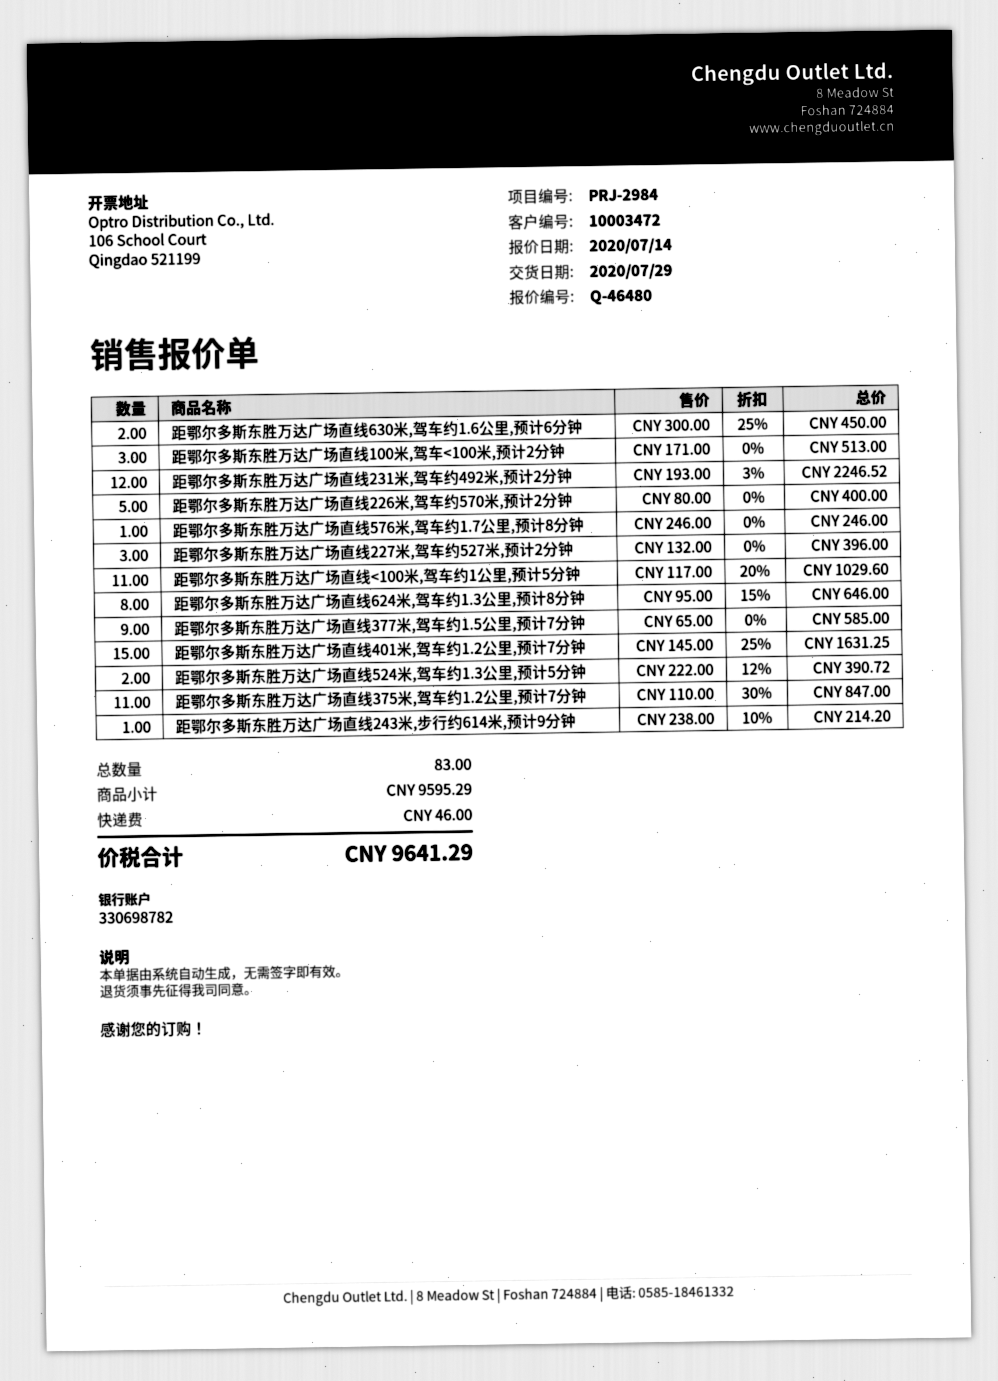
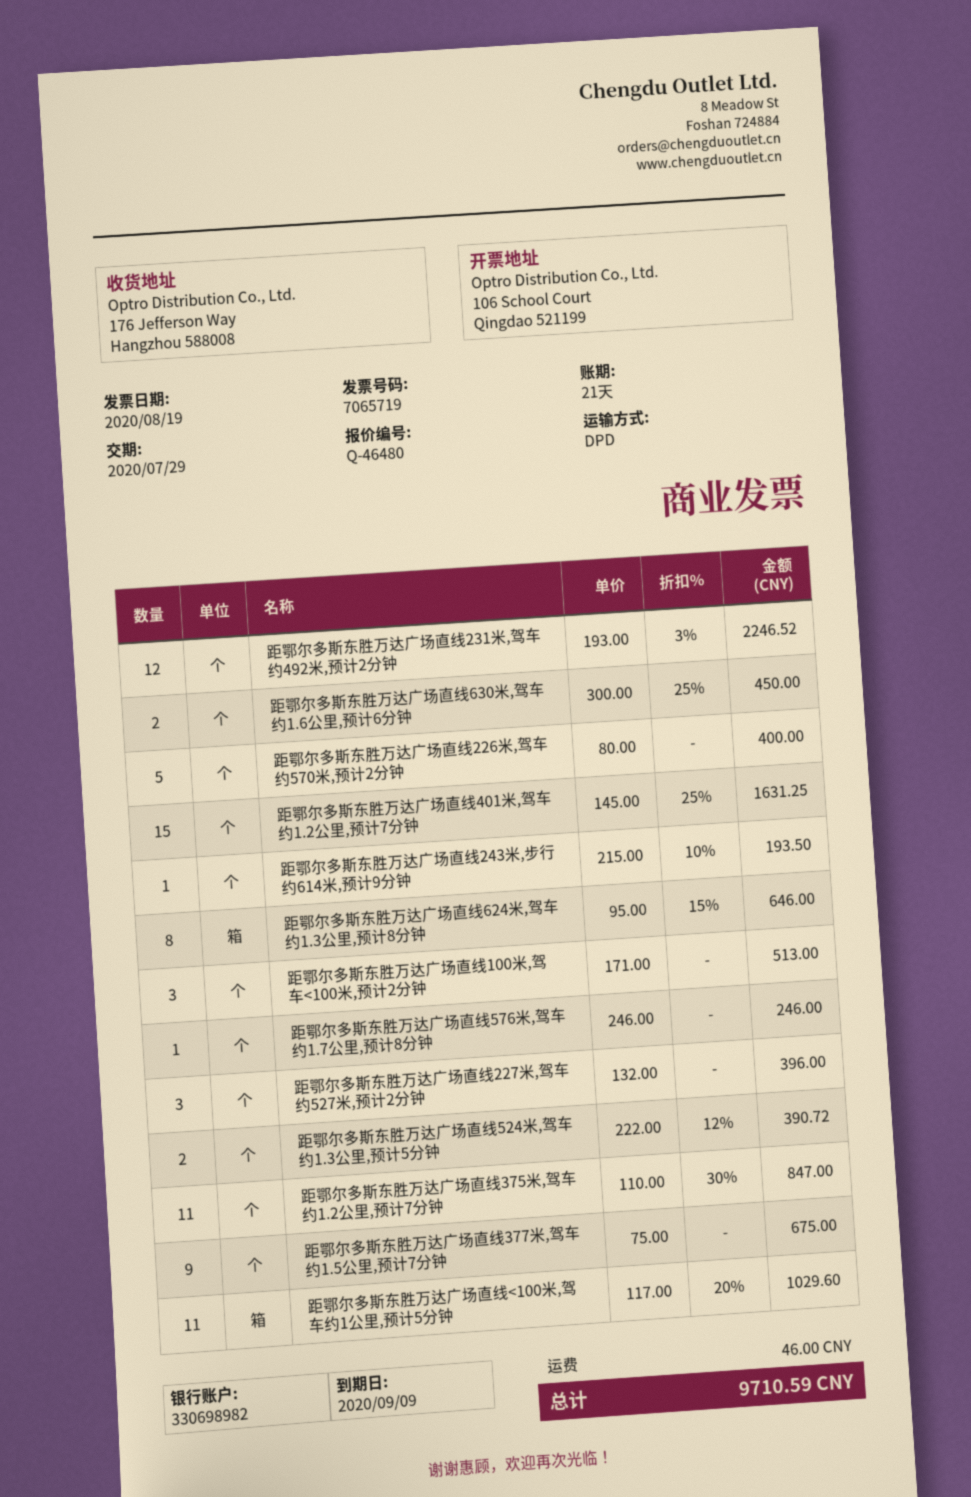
bank account: 330698782 -> 330698982
距鄂尔多斯东胜万达广场直线377米,驾车约1.5公里,预计7分钟: 9 x 65.00 = 585.00 -> 9 x 75.00 = 675.00
距鄂尔多斯东胜万达广场直线243米,步行约614米,预计9分钟: 1 x 238.00 - 10% = 214.20 -> 1 x 215.00 - 10% = 193.50
total: 9641.29 -> 9710.59

